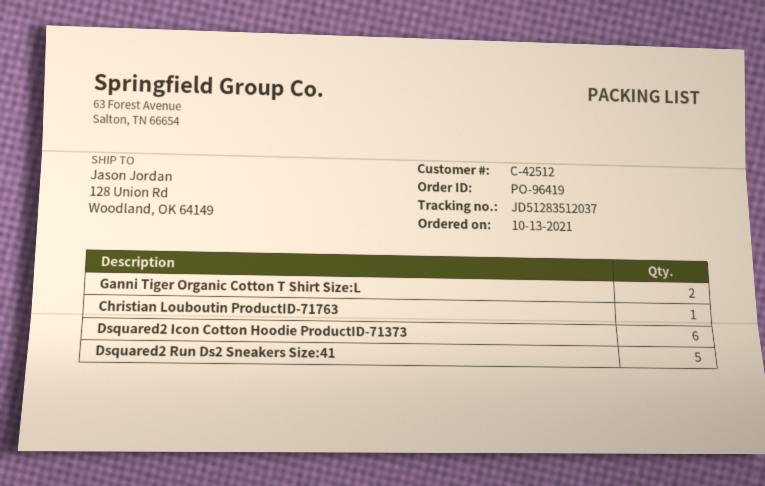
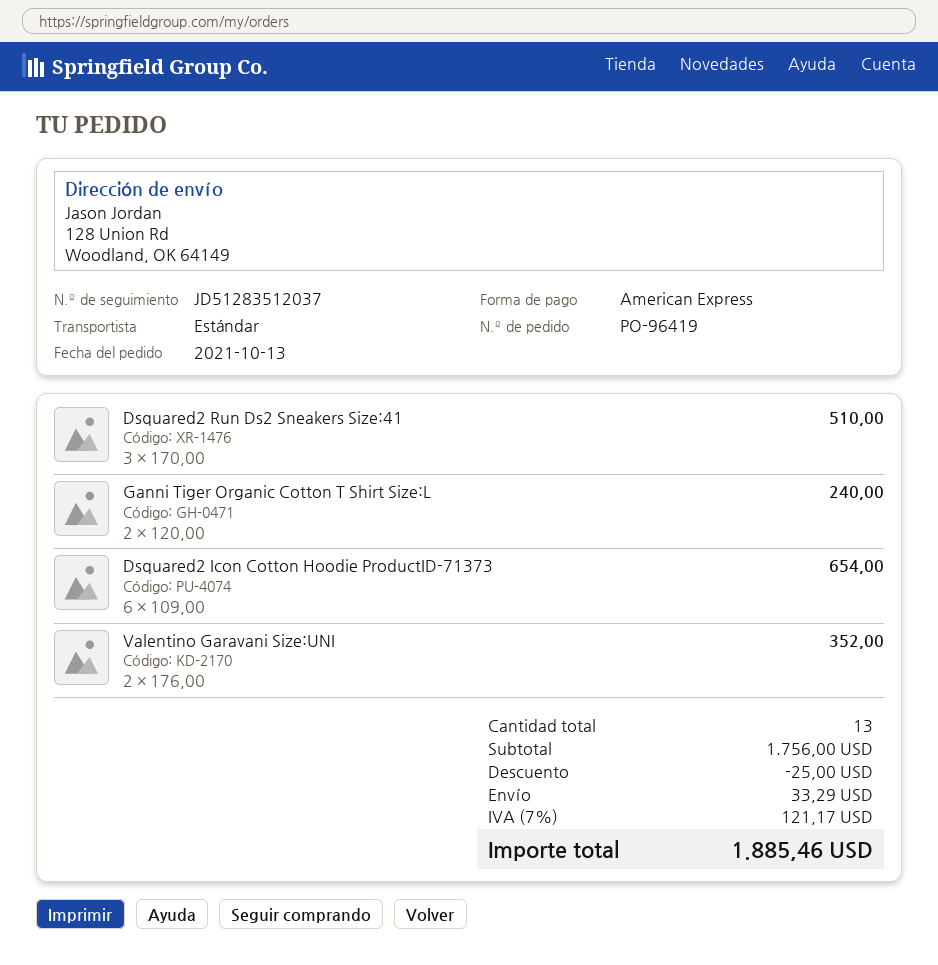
Christian Louboutin ProductID-71763: 1 -> none
Dsquared2 Run Ds2 Sneakers Size:41: 5 -> 3
Valentino Garavani Size:UNI: none -> 2

